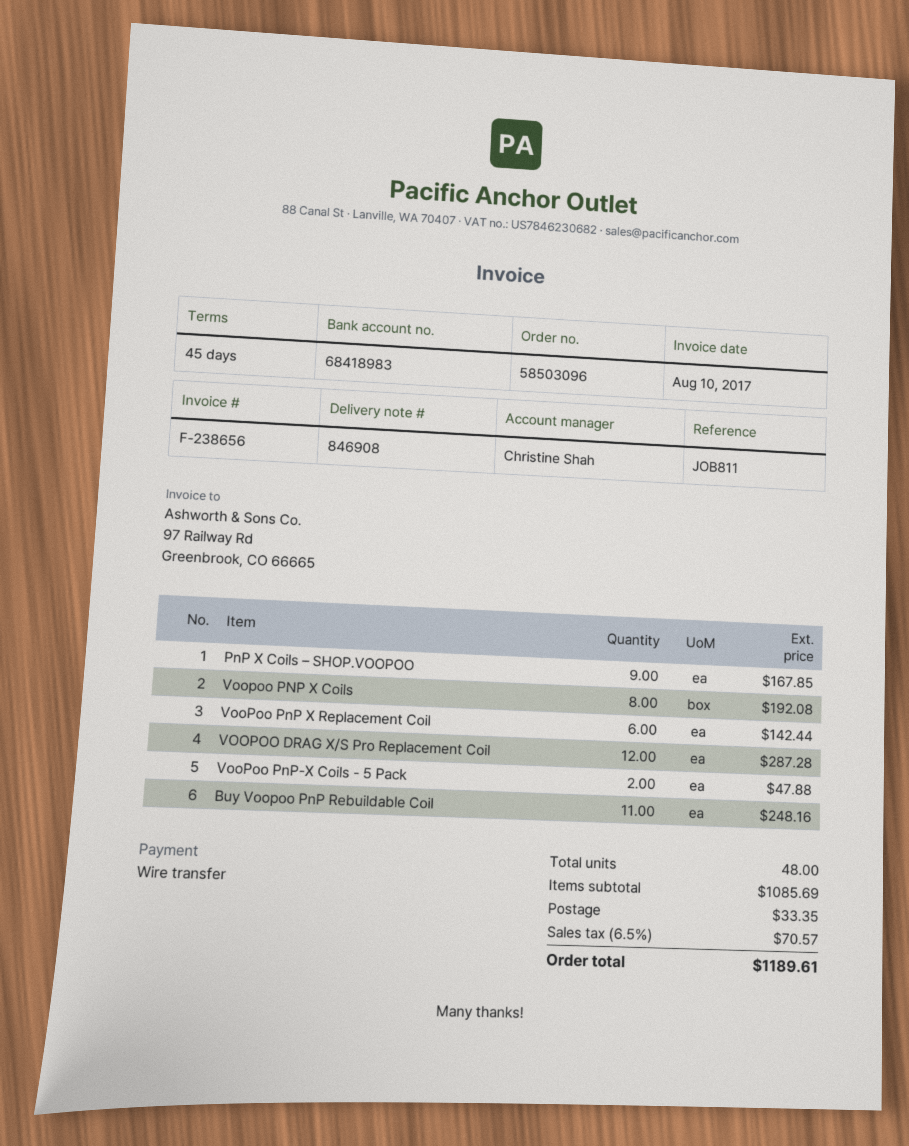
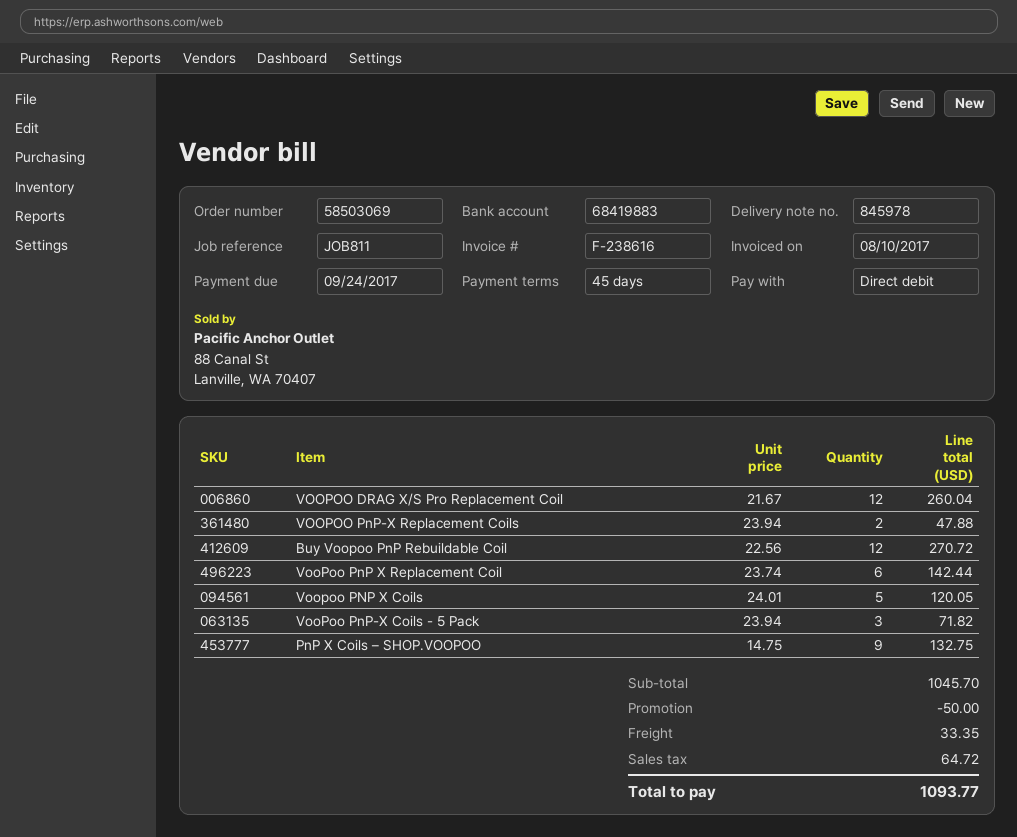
order number: 58503096 -> 58503069
delivery note number: 846908 -> 845978
invoice number: F-238656 -> F-238616
payment method: bank transfer -> direct debit
bank account: 68418983 -> 68419883
PnP X Coils – SHOP.VOOPOO: 9 for 167.85 -> 9 for 132.75
Voopoo PNP X Coils: 8 for 192.08 -> 5 for 120.05
VOOPOO DRAG X/S Pro Replacement Coil: 12 for 287.28 -> 12 for 260.04
VooPoo PnP-X Coils - 5 Pack: 2 for 47.88 -> 3 for 71.82
Buy Voopoo PnP Rebuildable Coil: 11 for 248.16 -> 12 for 270.72
VOOPOO PnP-X Replacement Coils: none -> 2 for 47.88
subtotal: 1085.69 -> 1045.70
discount: none -> 50.00
tax: 70.57 -> 64.72
total: 1189.61 -> 1093.77

